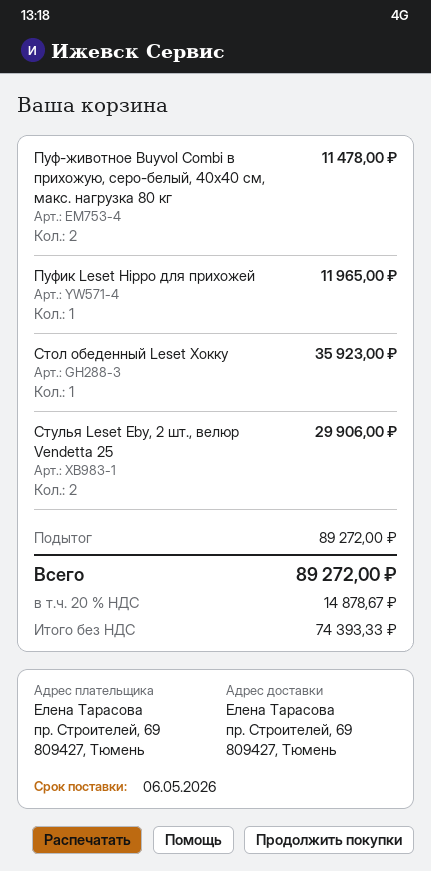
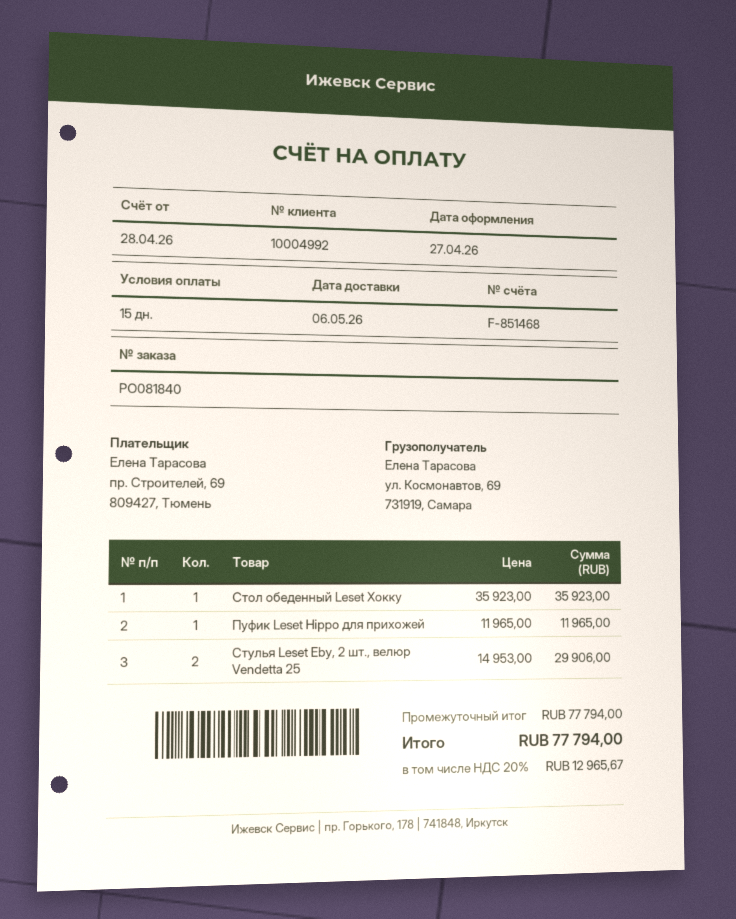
ship to: пр. Строителей, 69, 809427, Тюмень -> ул. Космонавтов, 69, 731919, Самара
Пуф-животное Buyvol Combi в прихожую, серо-белый, 40x40 см, макс. нагрузка 80 кг: 2 for 11478.00 -> none
subtotal: 89272.00 -> 77794.00
tax: 20% = 14878.67 -> 20% = 12965.67
total: 89272.00 -> 77794.00

